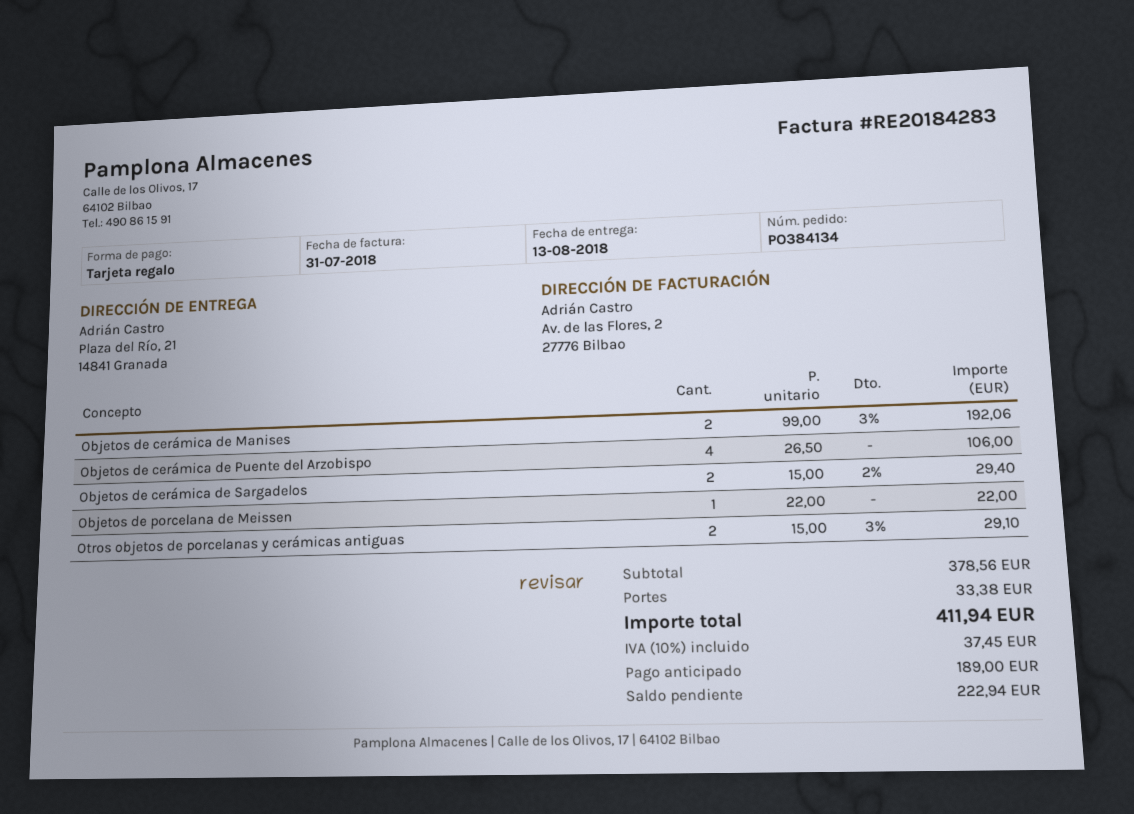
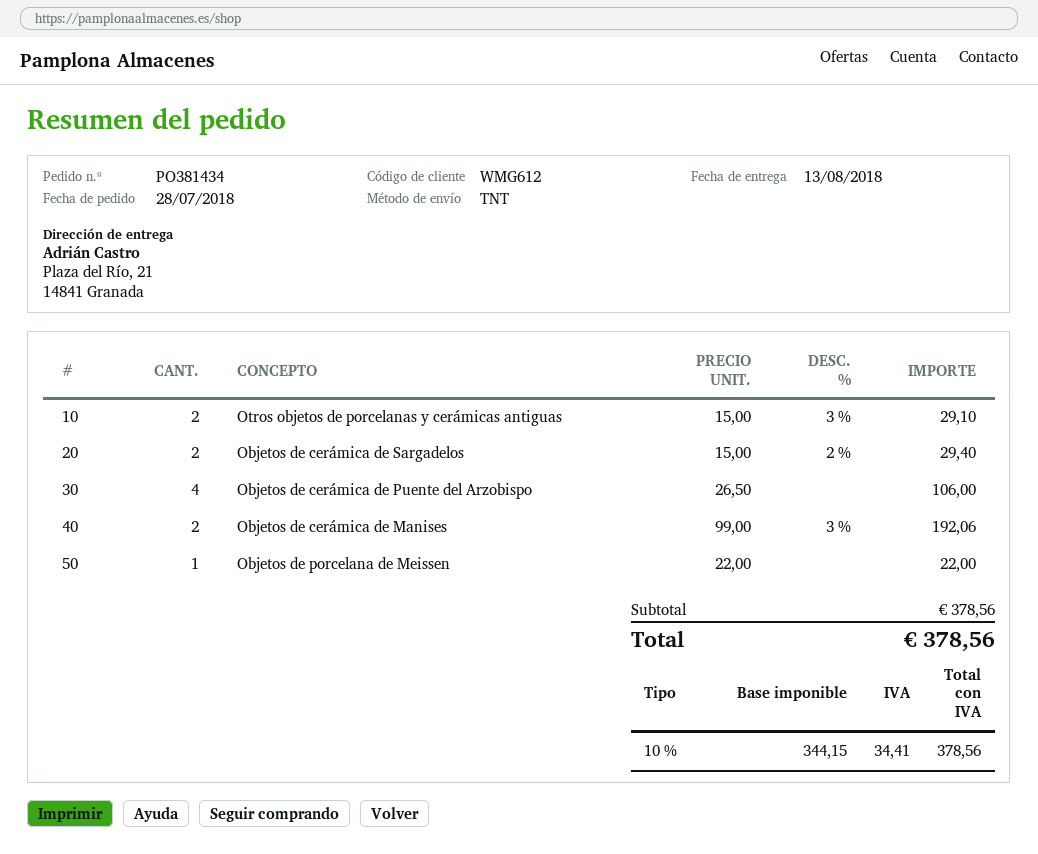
order number: PO384134 -> PO381434
shipping: 33.38 -> none
tax: 10% = 37.45 -> 10% = 34.41
total: 411.94 -> 378.56

